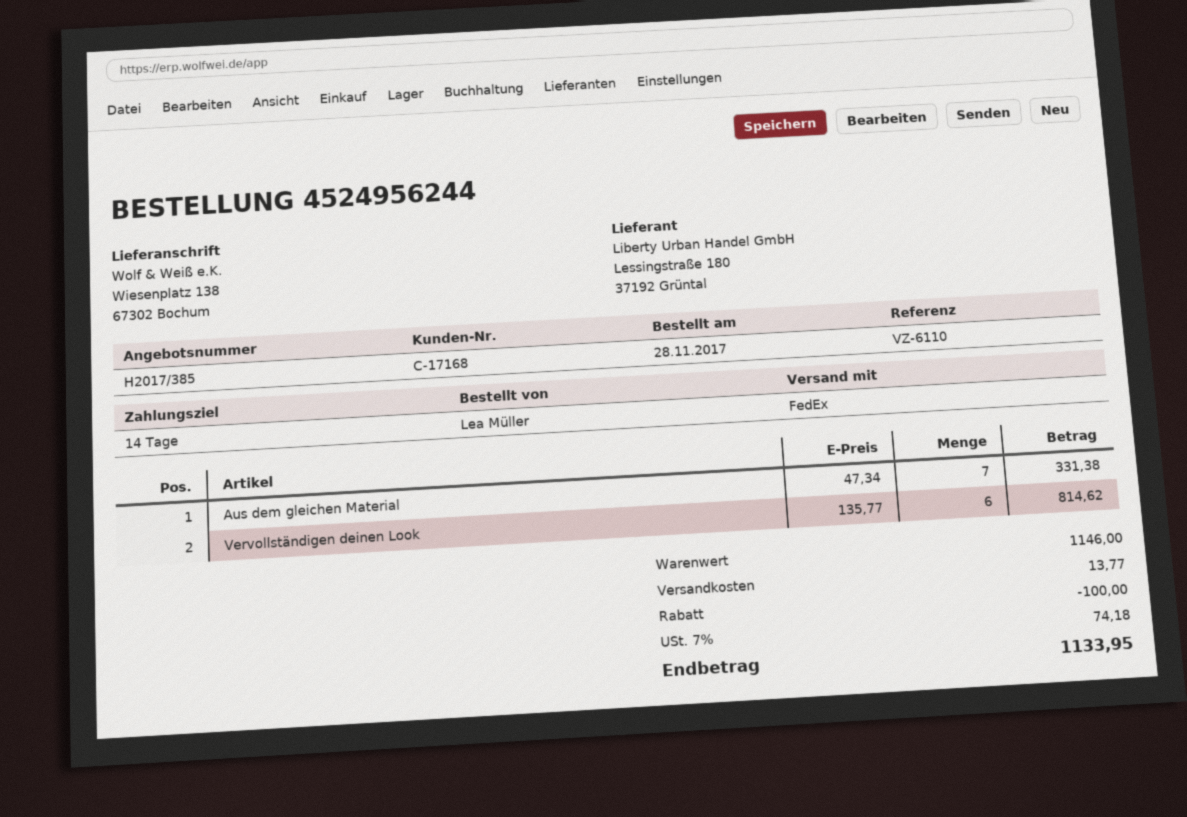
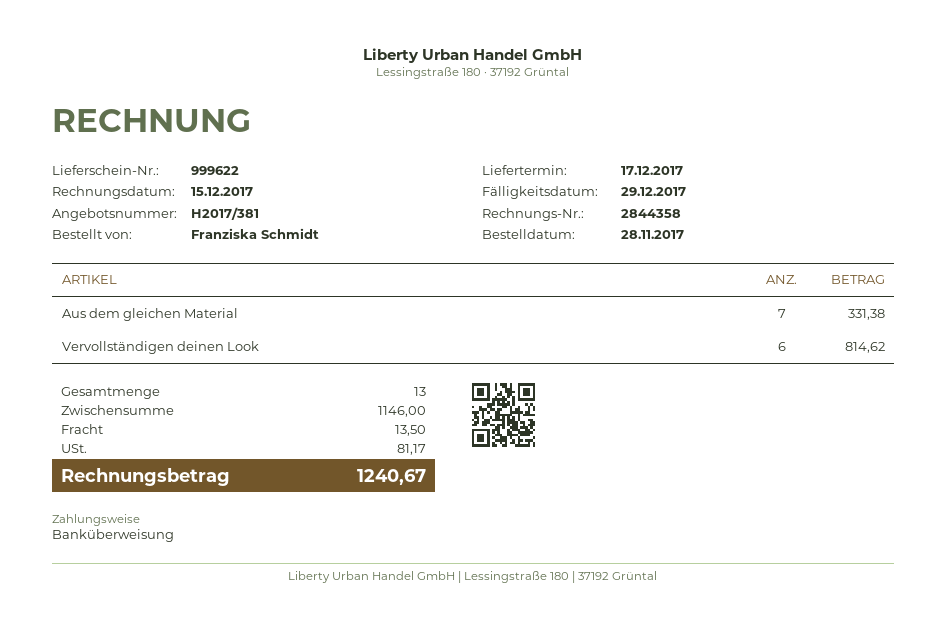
quote number: H2017/385 -> H2017/381
ordered by: Lea Müller -> Franziska Schmidt
discount: 100.00 -> none
shipping: 13.77 -> 13.50
tax: 74.18 -> 81.17
total: 1133.95 -> 1240.67

